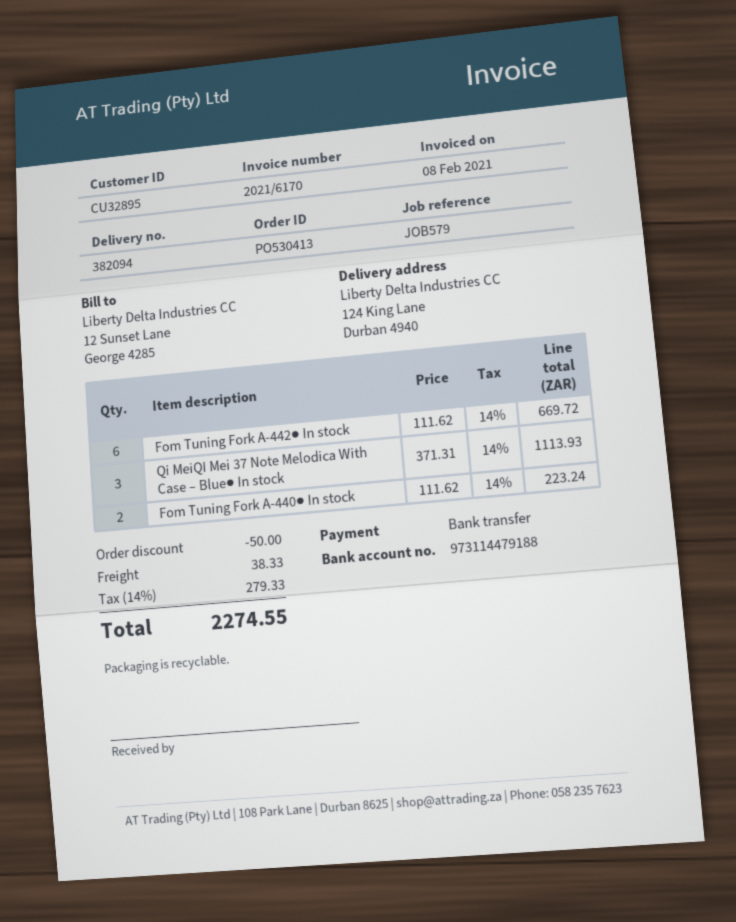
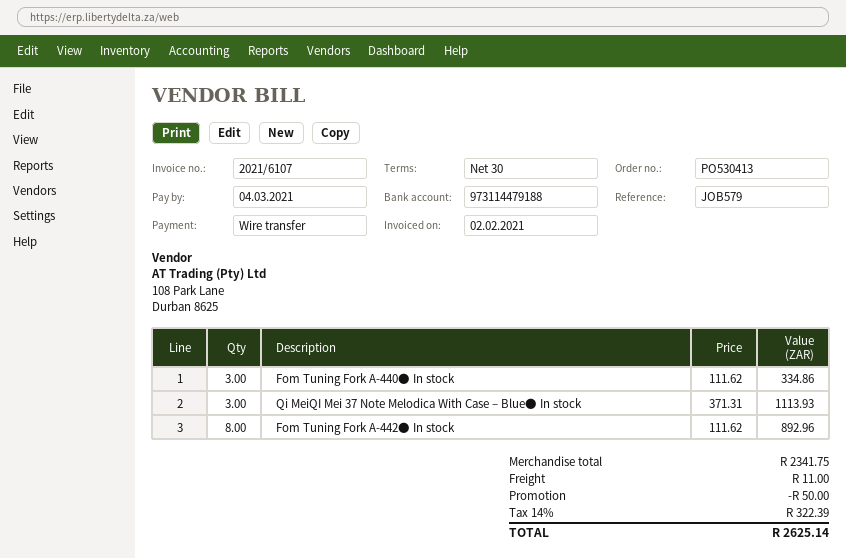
invoice number: 2021/6170 -> 2021/6107
invoice date: 2021-02-08 -> 2021-02-02
Fom Tuning Fork A-442● In stock: 6 x 111.62 = 669.72 -> 8 x 111.62 = 892.96
Fom Tuning Fork A-440● In stock: 2 x 111.62 = 223.24 -> 3 x 111.62 = 334.86
shipping: 38.33 -> 11.00
tax: 14% = 279.33 -> 14% = 322.39
total: 2274.55 -> 2625.14

